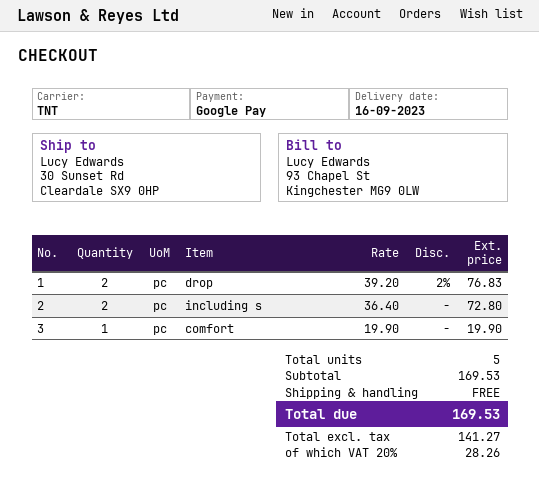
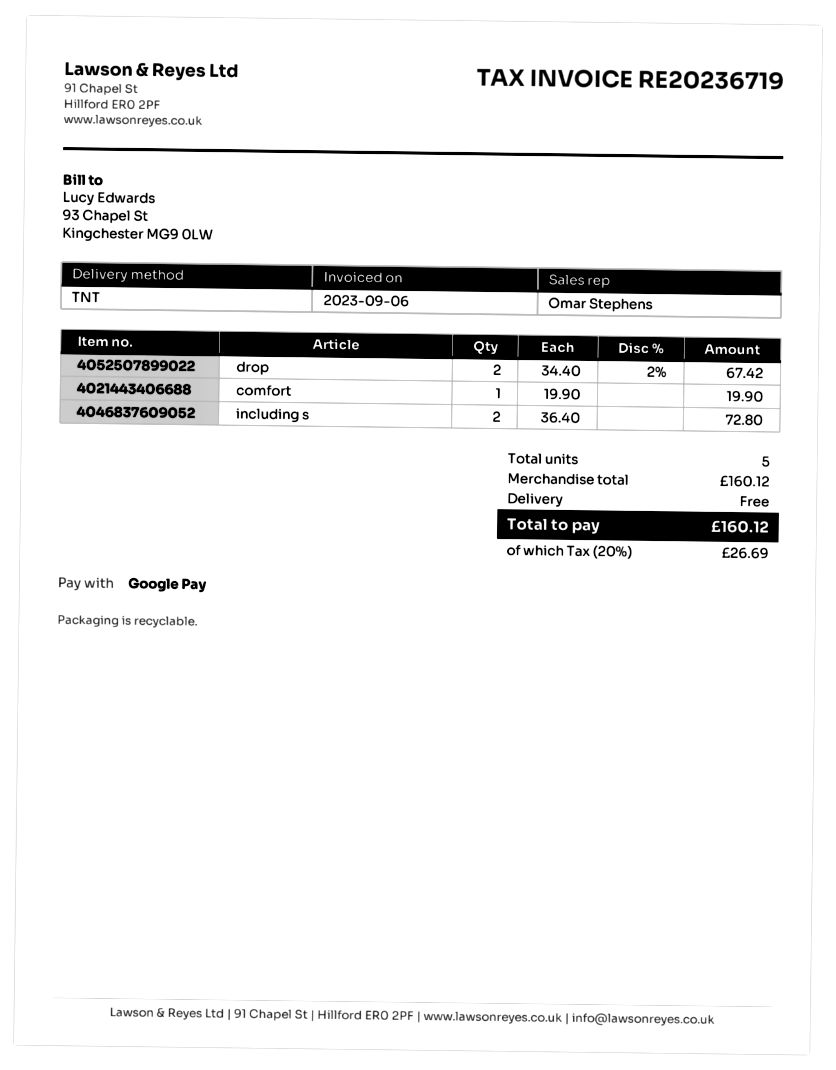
drop: 2 x 39.20 - 2% = 76.83 -> 2 x 34.40 - 2% = 67.42
subtotal: 169.53 -> 160.12
tax: 20% = 28.26 -> 20% = 26.69
total: 169.53 -> 160.12

